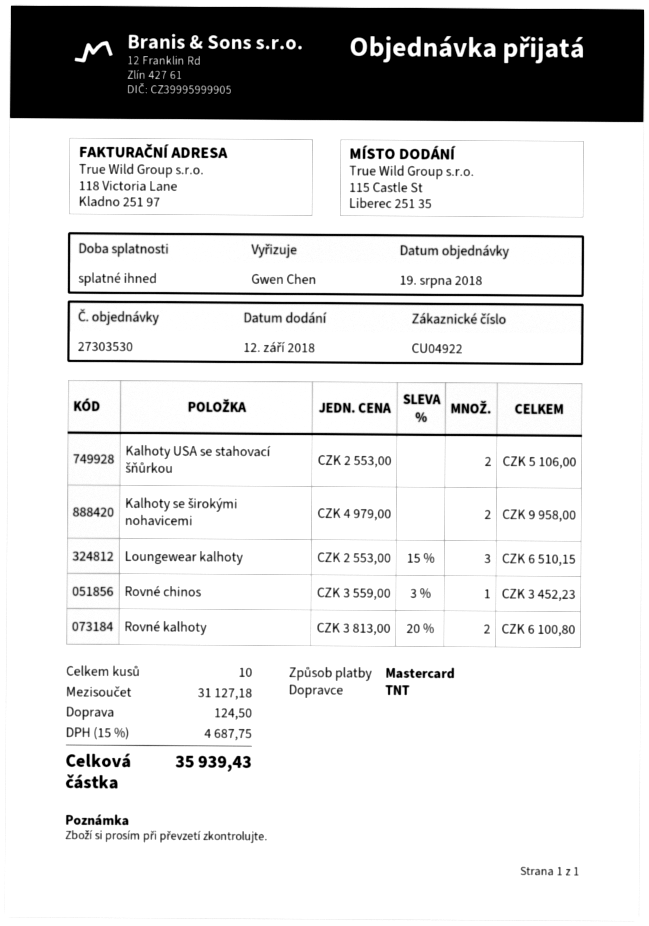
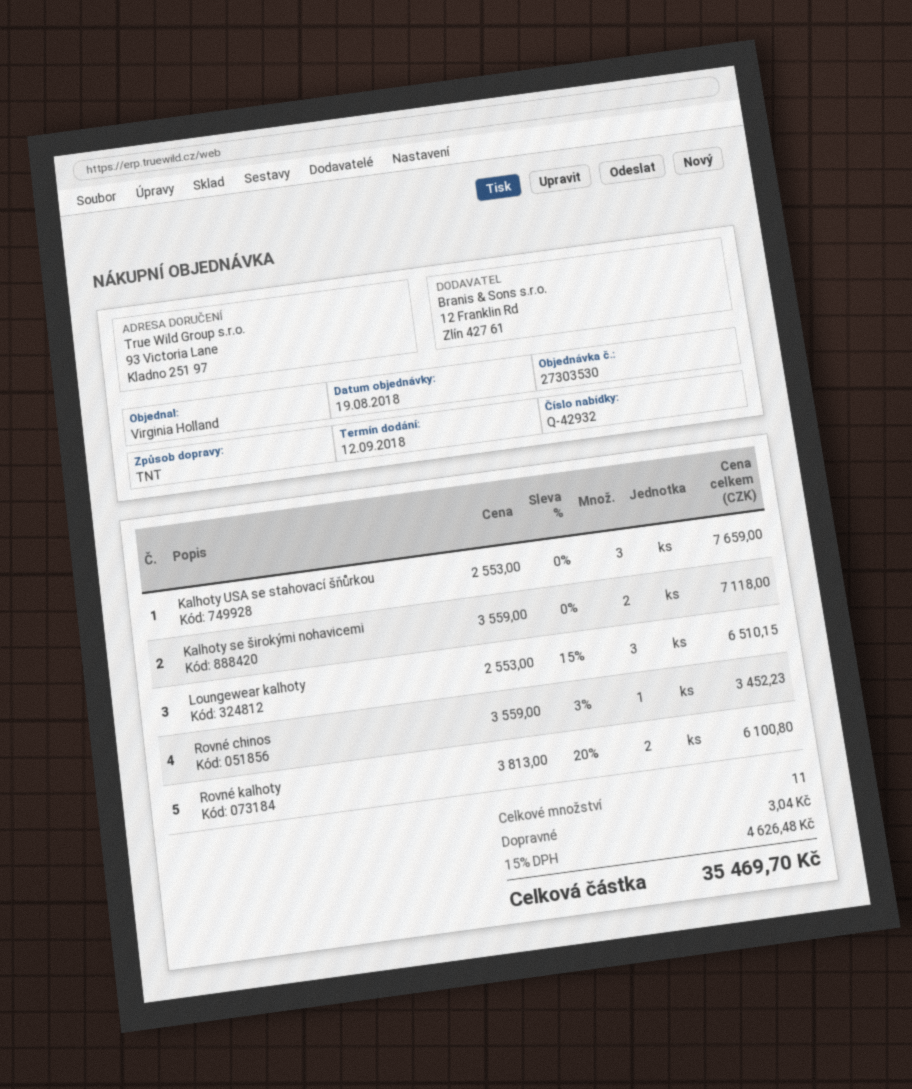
ship to: 115 Castle St, Liberec 251 35 -> 93 Victoria Lane, Kladno 251 97
Kalhoty USA se stahovací šňůrkou: 2 x 2553.00 = 5106.00 -> 3 x 2553.00 = 7659.00
Kalhoty se širokými nohavicemi: 2 x 4979.00 = 9958.00 -> 2 x 3559.00 = 7118.00
total quantity: 10 -> 11
shipping: 124.50 -> 3.04
tax: 15% = 4687.75 -> 15% = 4626.48
total: 35939.43 -> 35469.70

